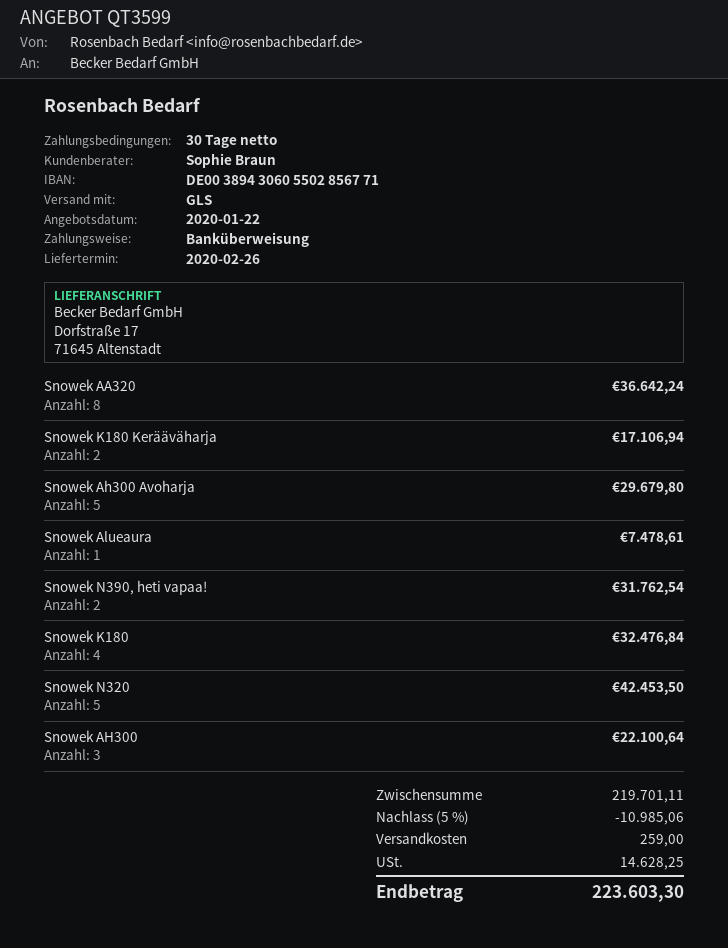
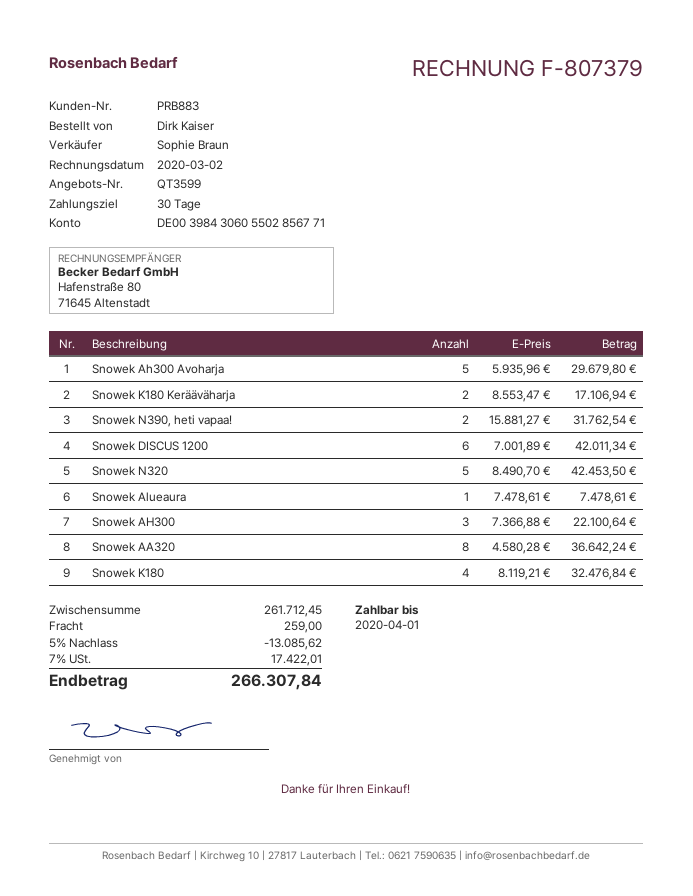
bank account: DE00389430605502856771 -> DE00398430605502856771
Snowek DISCUS 1200: none -> 6 for 42011.34
subtotal: 219701.11 -> 261712.45
discount: 5% = 10985.06 -> 5% = 13085.62
tax: 14628.25 -> 17422.01
total: 223603.30 -> 266307.84

